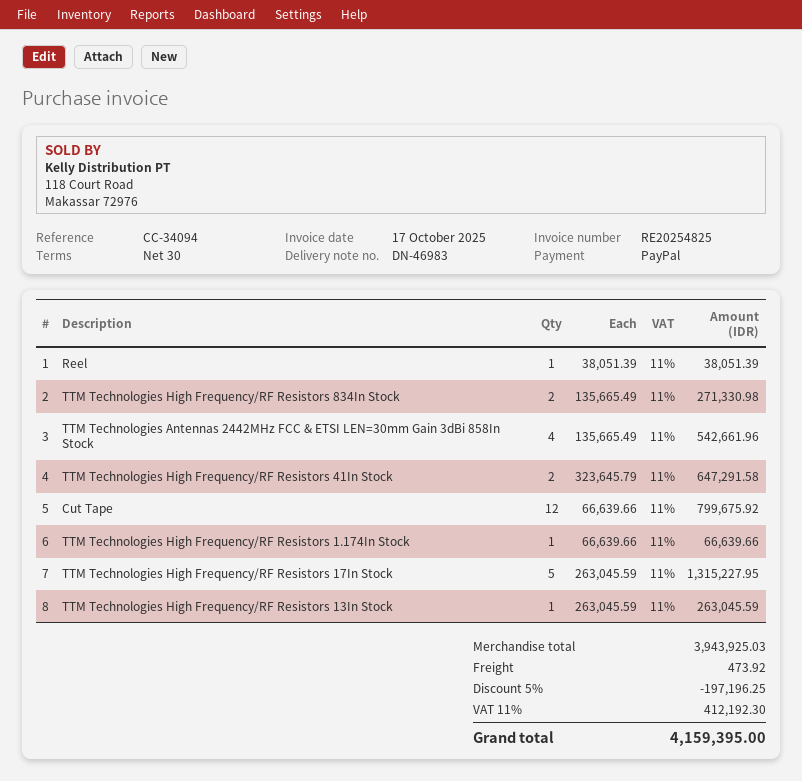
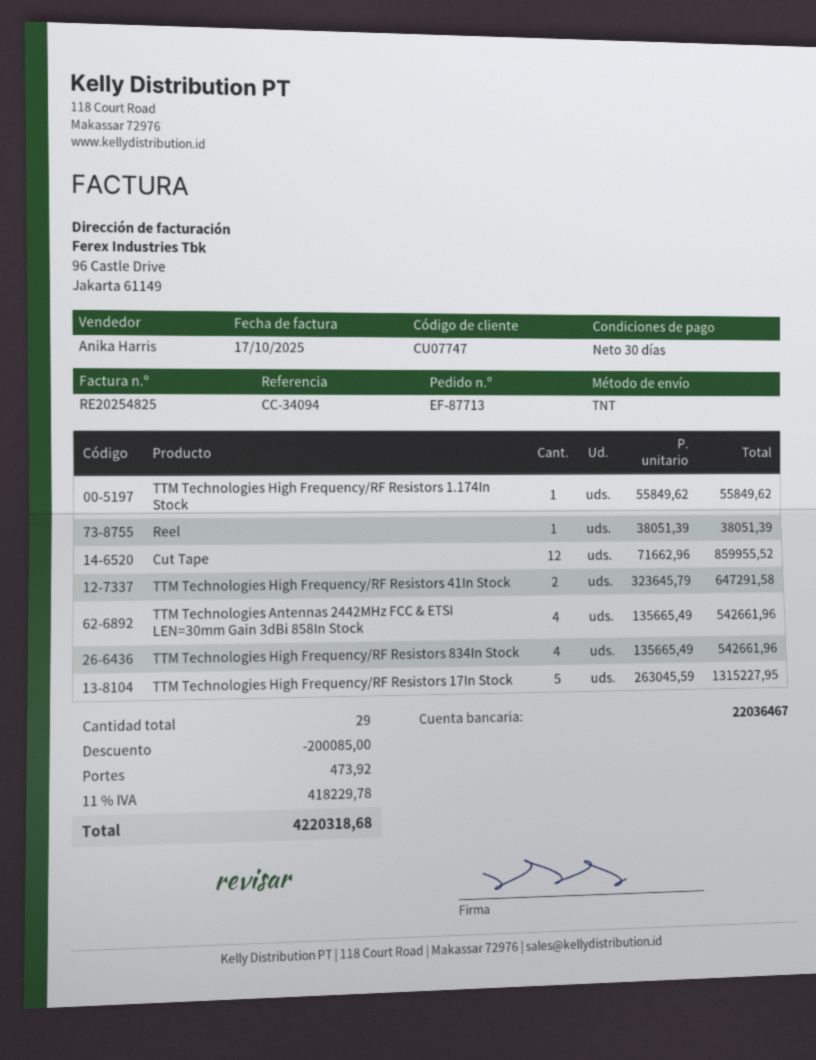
TTM Technologies High Frequency/RF Resistors 834In Stock: 2 x 135665.49 = 271330.98 -> 4 x 135665.49 = 542661.96
Cut Tape: 12 x 66639.66 = 799675.92 -> 12 x 71662.96 = 859955.52
TTM Technologies High Frequency/RF Resistors 1.174In Stock: 1 x 66639.66 = 66639.66 -> 1 x 55849.62 = 55849.62
TTM Technologies High Frequency/RF Resistors 13In Stock: 1 x 263045.59 = 263045.59 -> none
discount: 197196.25 -> 200085.00
tax: 11% = 412192.30 -> 11% = 418229.78
total: 4159395.00 -> 4220318.68

